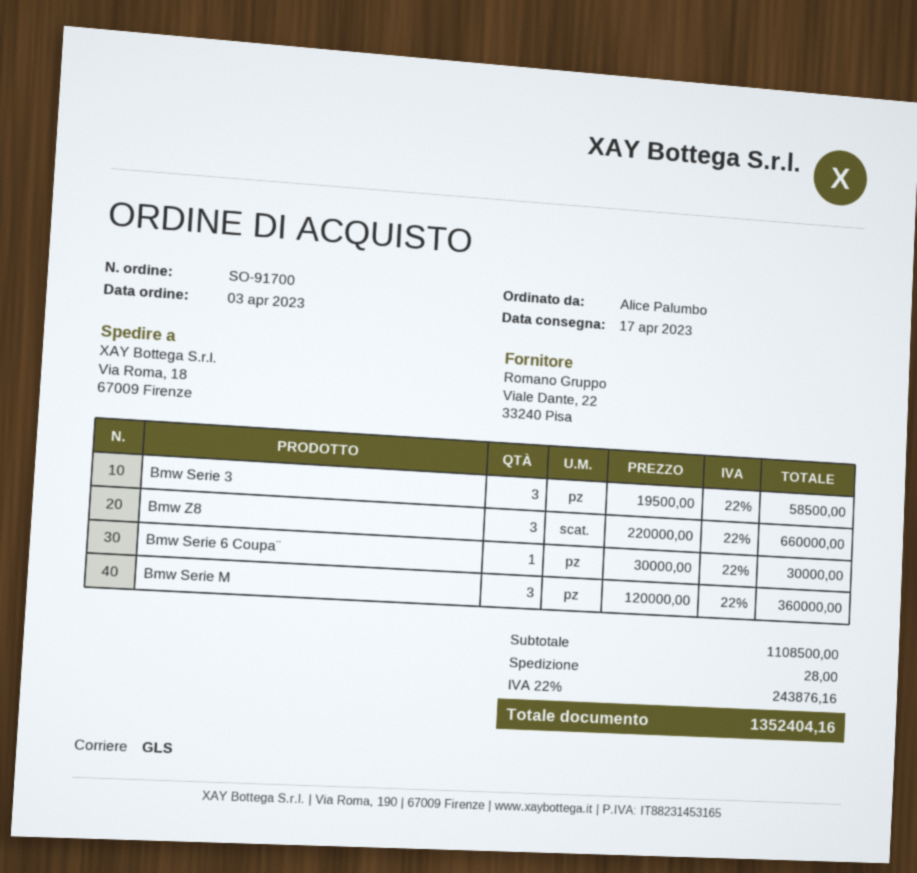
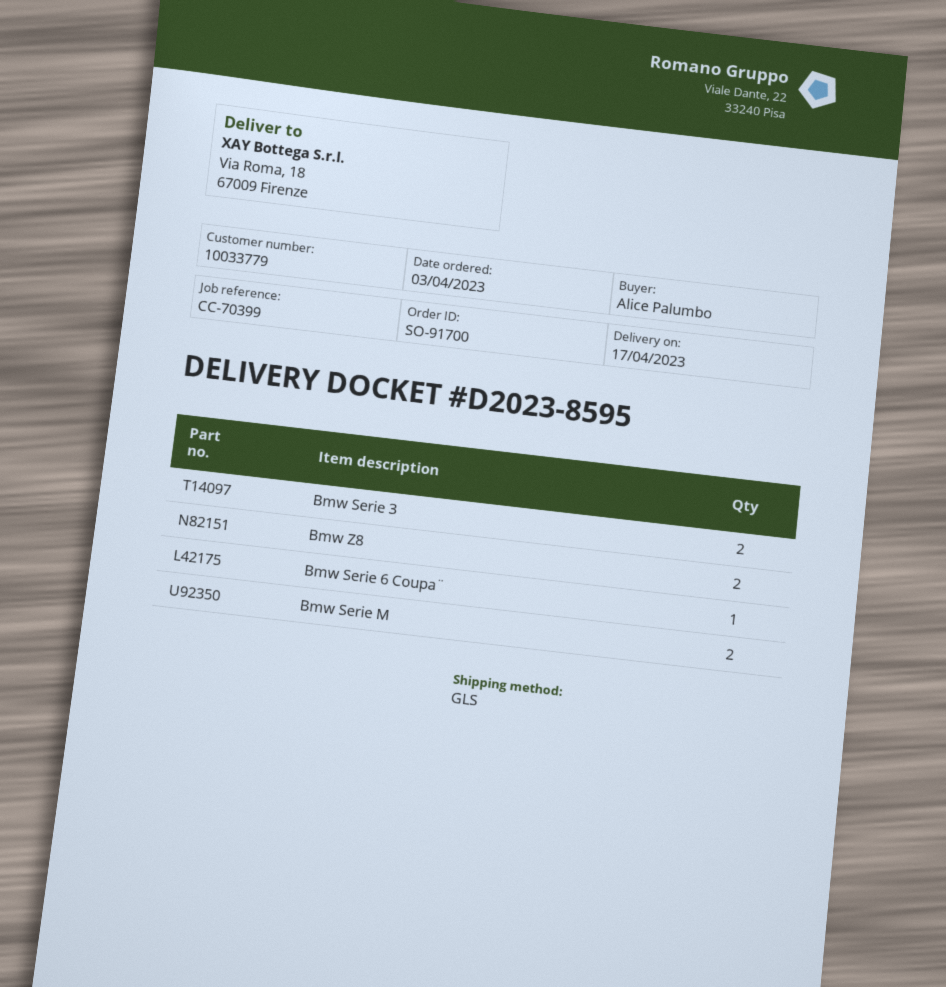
Bmw Serie 3: 3 -> 2
Bmw Z8: 3 -> 2
Bmw Serie M: 3 -> 2

